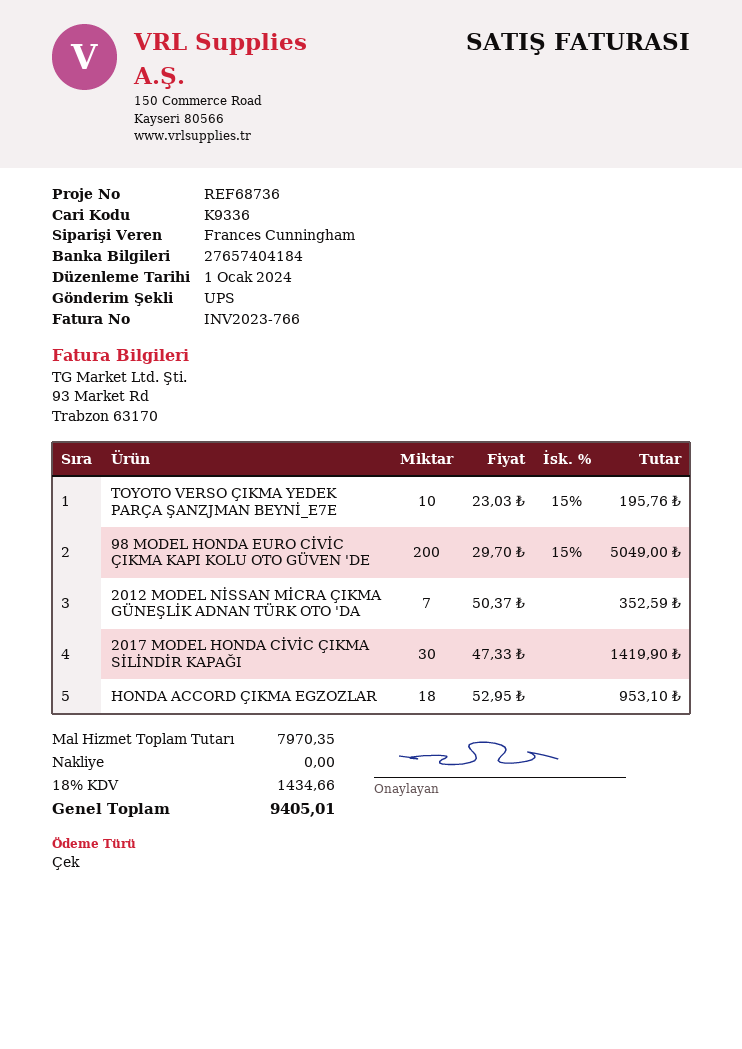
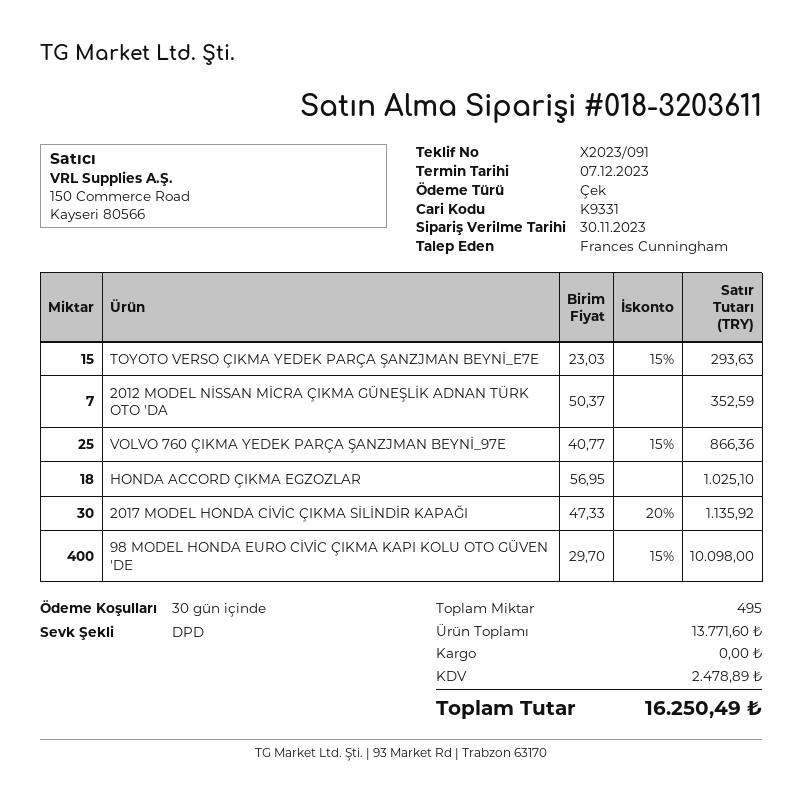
customer number: K9336 -> K9331
shipping method: UPS -> DPD
TOYOTO VERSO ÇIKMA YEDEK PARÇA ŞANZJMAN BEYNİ_E7E: 10 x 23.03 - 15% = 195.76 -> 15 x 23.03 - 15% = 293.63
98 MODEL HONDA EURO CİVİC ÇIKMA KAPI KOLU OTO GÜVEN 'DE: 200 x 29.70 - 15% = 5049.00 -> 400 x 29.70 - 15% = 10098.00
2017 MODEL HONDA CİVİC ÇIKMA SİLİNDİR KAPAĞI: 30 x 47.33 = 1419.90 -> 30 x 47.33 - 20% = 1135.92
HONDA ACCORD ÇIKMA EGZOZLAR: 18 x 52.95 = 953.10 -> 18 x 56.95 = 1025.10
VOLVO 760 ÇIKMA YEDEK PARÇA ŞANZJMAN BEYNİ_97E: none -> 25 x 40.77 - 15% = 866.36
subtotal: 7970.35 -> 13771.60
tax: 1434.66 -> 2478.89
total: 9405.01 -> 16250.49

